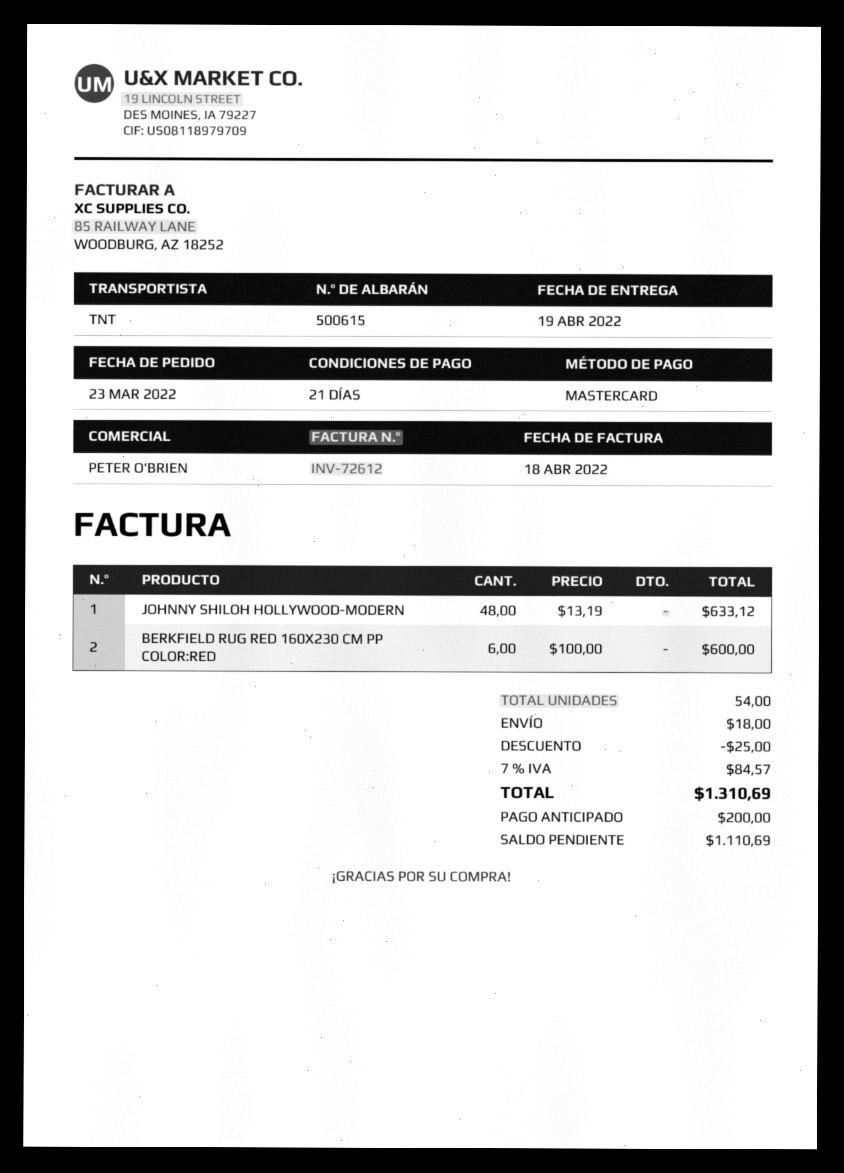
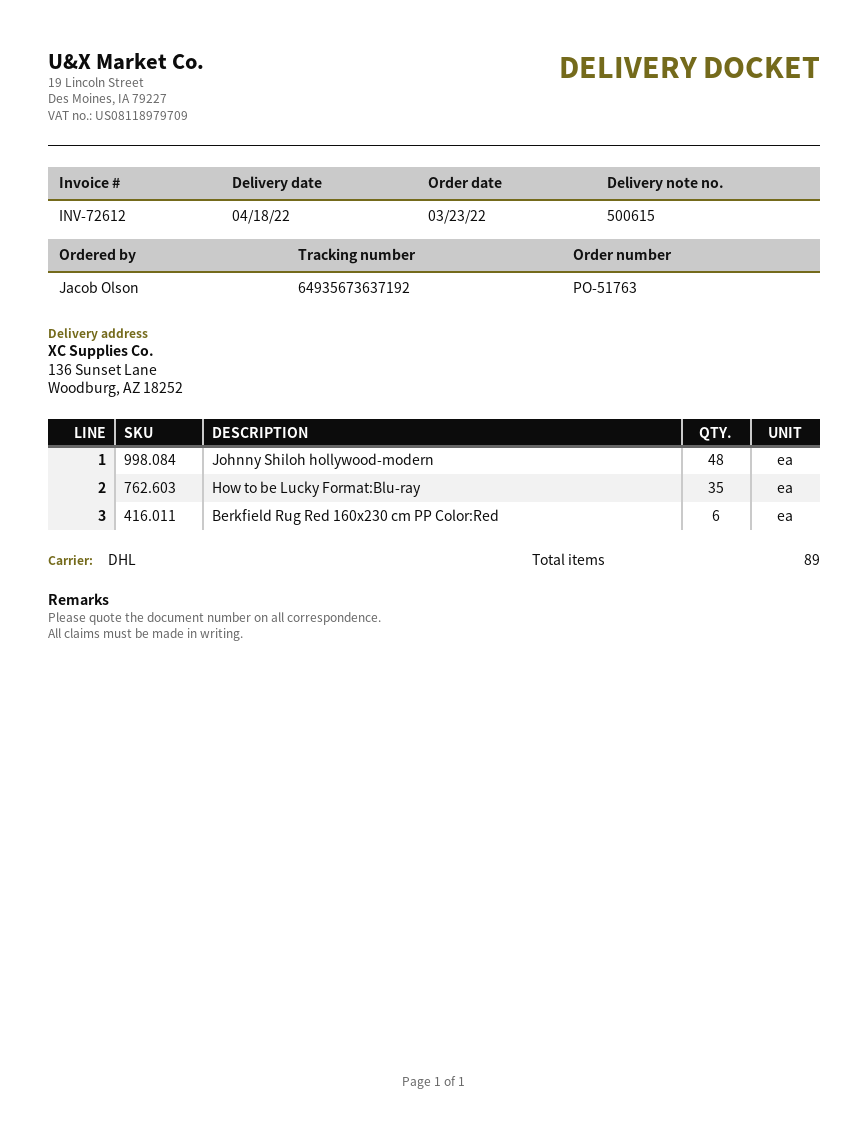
delivery date: 2022-04-19 -> 2022-04-18
shipping method: TNT -> DHL
How to be Lucky Format:Blu-ray: none -> 35
total quantity: 54 -> 89

